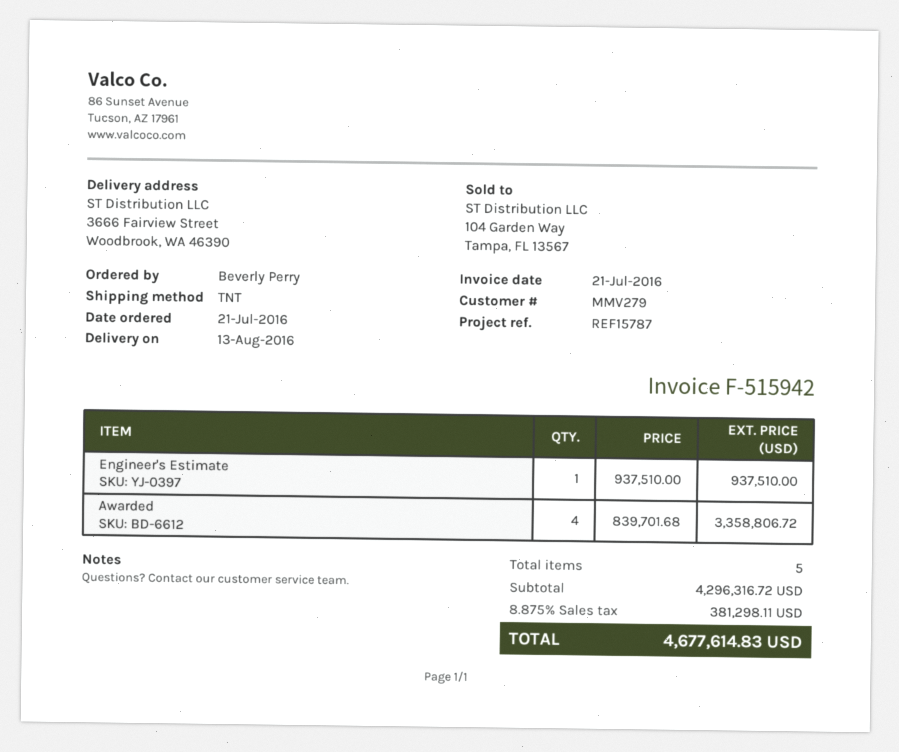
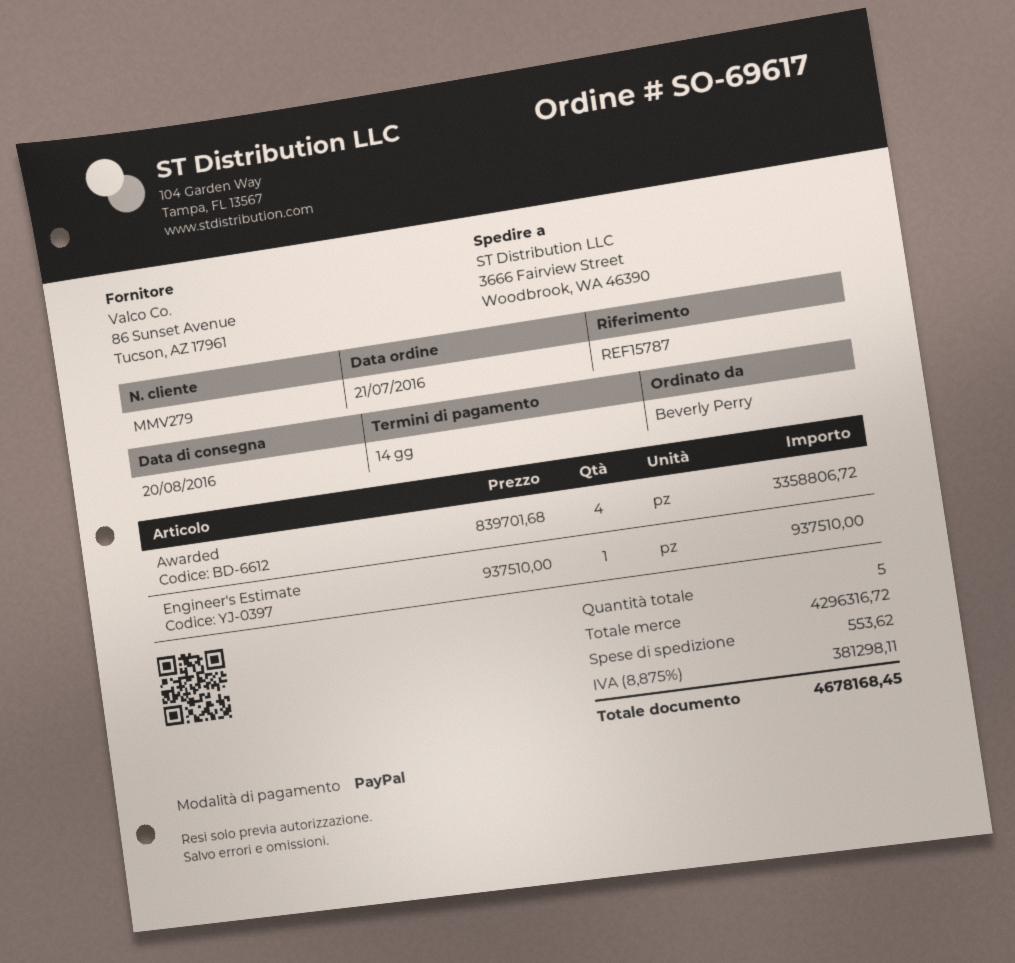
delivery date: 2016-08-13 -> 2016-08-20
shipping: none -> 553.62
total: 4677614.83 -> 4678168.45

